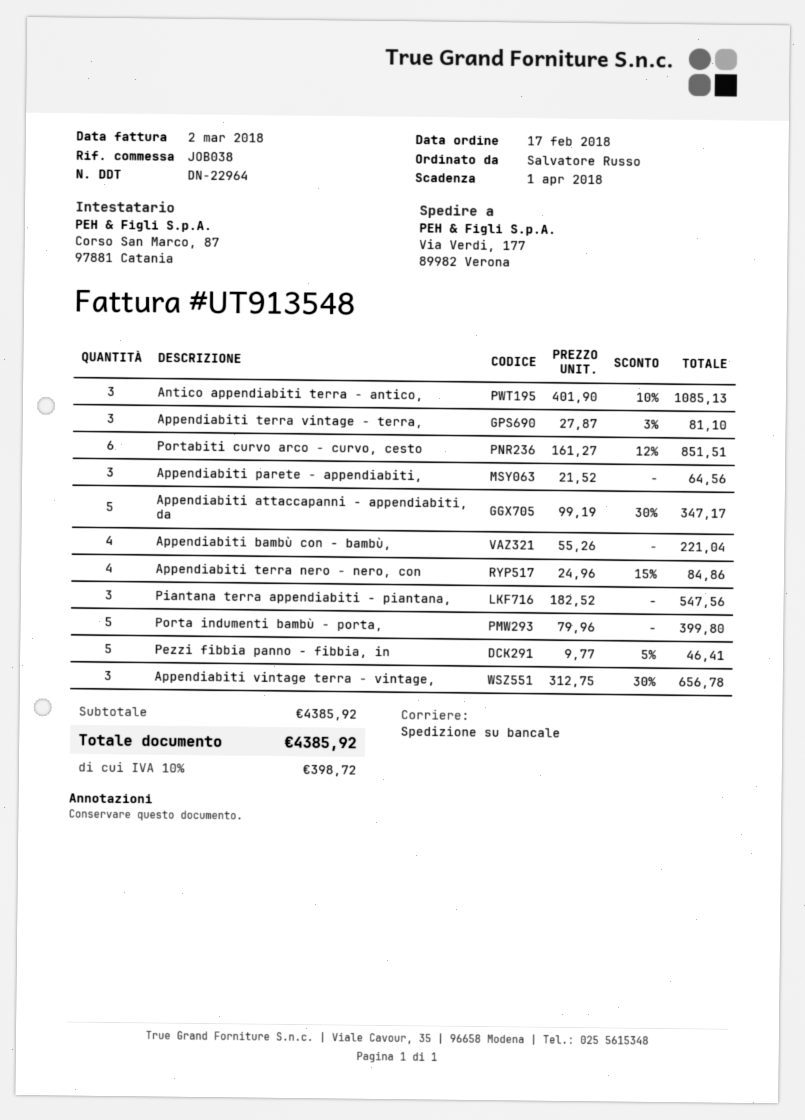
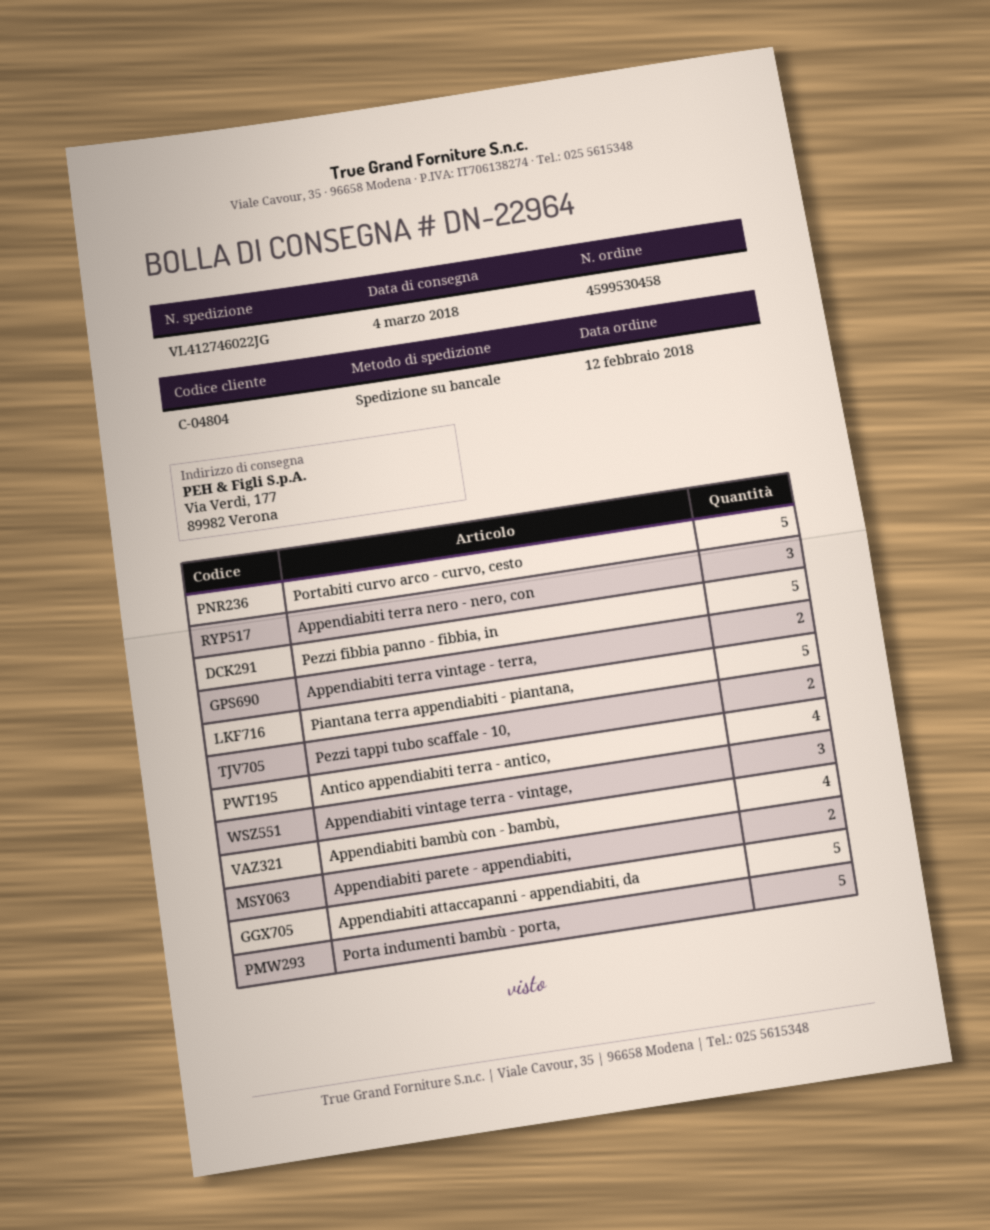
order date: 2018-02-17 -> 2018-02-12
Antico appendiabiti terra - antico,: 3 -> 4
Appendiabiti terra vintage - terra,: 3 -> 2
Portabiti curvo arco - curvo, cesto: 6 -> 5
Appendiabiti parete - appendiabiti,: 3 -> 2
Appendiabiti terra nero - nero, con: 4 -> 3
Piantana terra appendiabiti - piantana,: 3 -> 5
Pezzi tappi tubo scaffale - 10,: none -> 2

